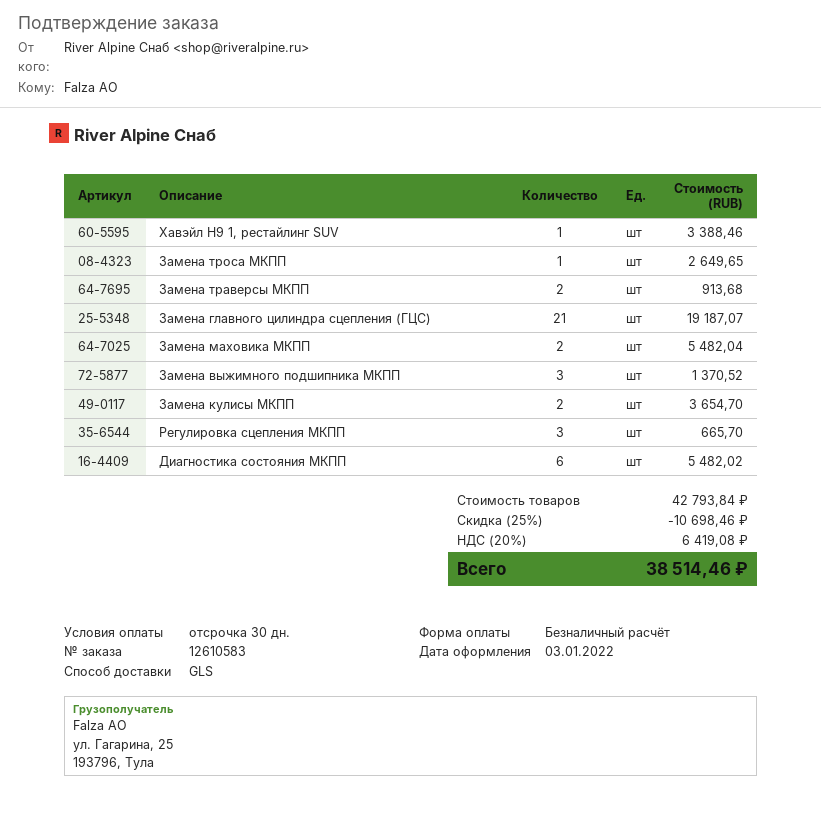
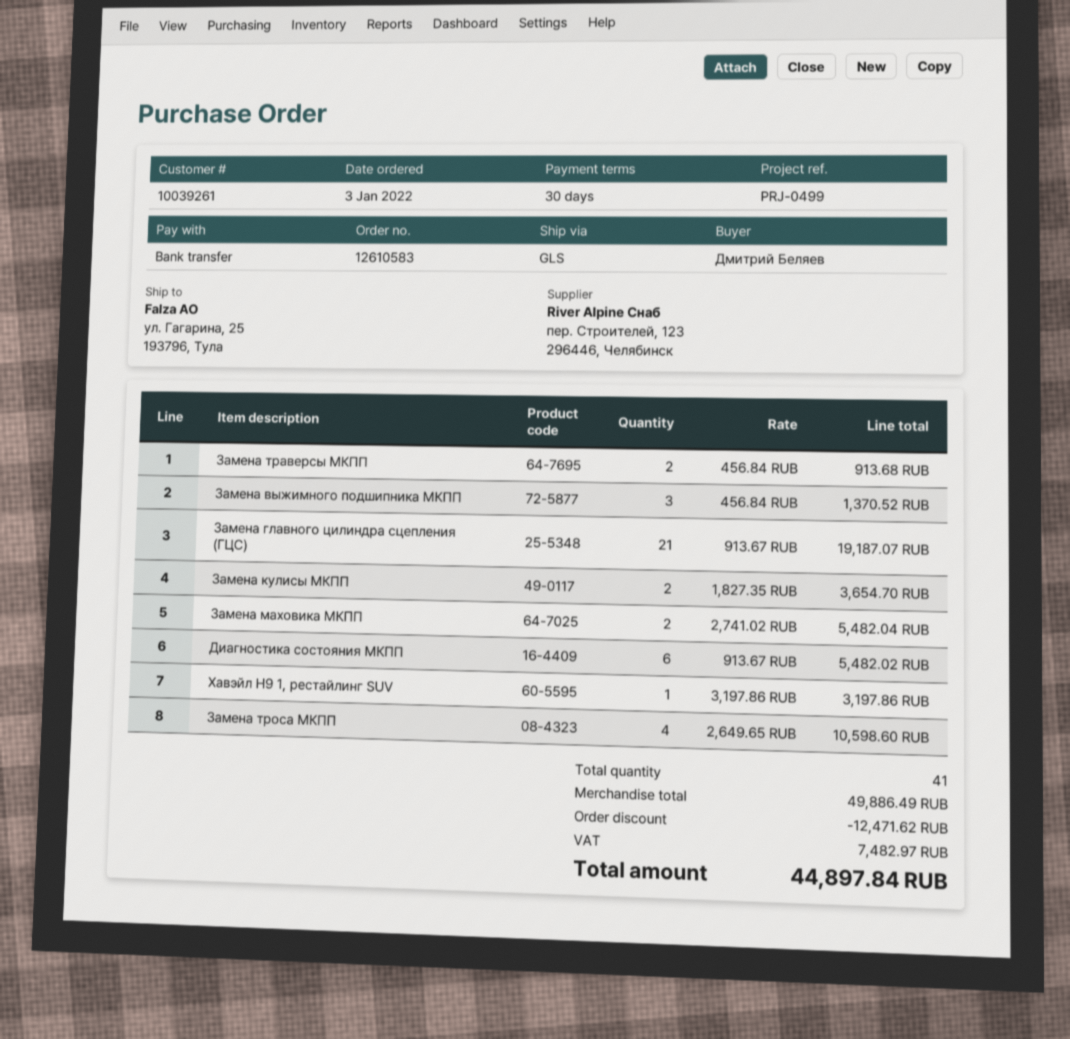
Хавэйл Н9 1, рестайлинг SUV: 1 for 3388.46 -> 1 for 3197.86
Замена троса МКПП: 1 for 2649.65 -> 4 for 10598.60
Регулировка сцепления МКПП: 3 for 665.70 -> none
subtotal: 42793.84 -> 49886.49
discount: 10698.46 -> 12471.62
tax: 6419.08 -> 7482.97
total: 38514.46 -> 44897.84

